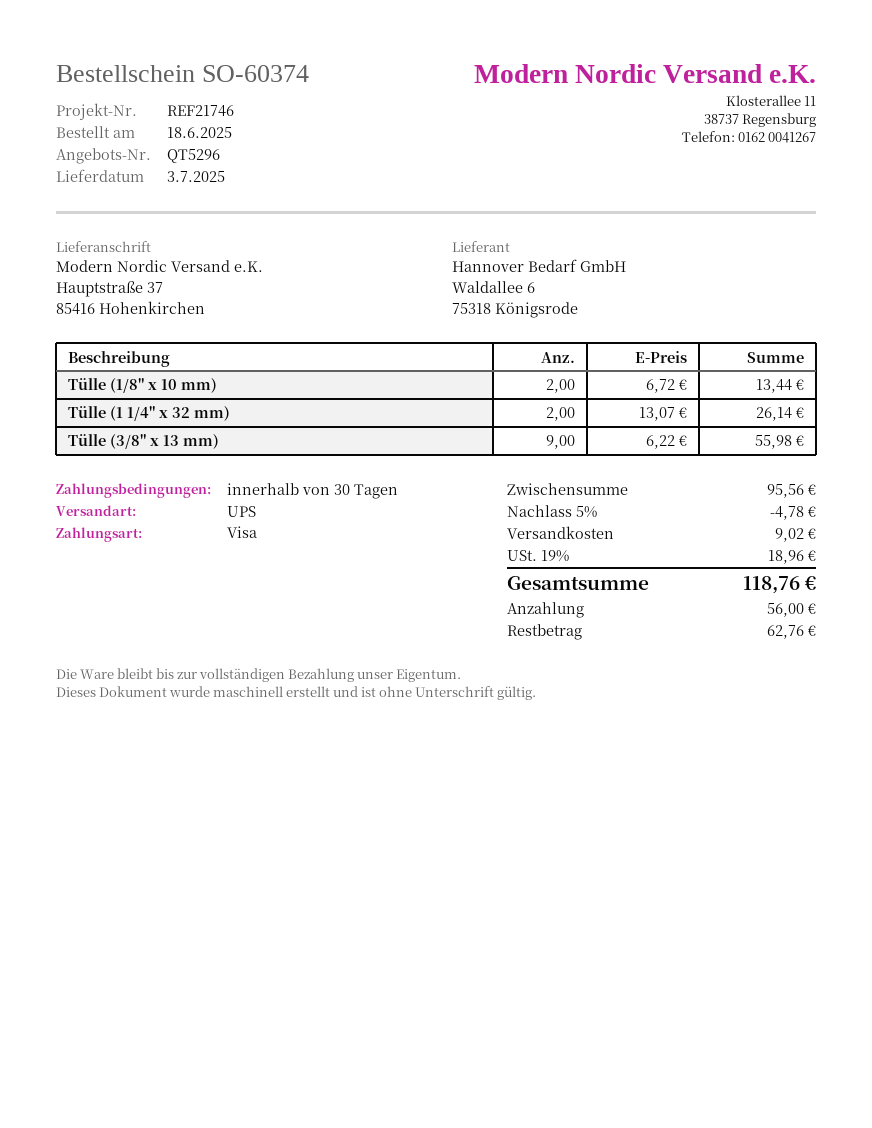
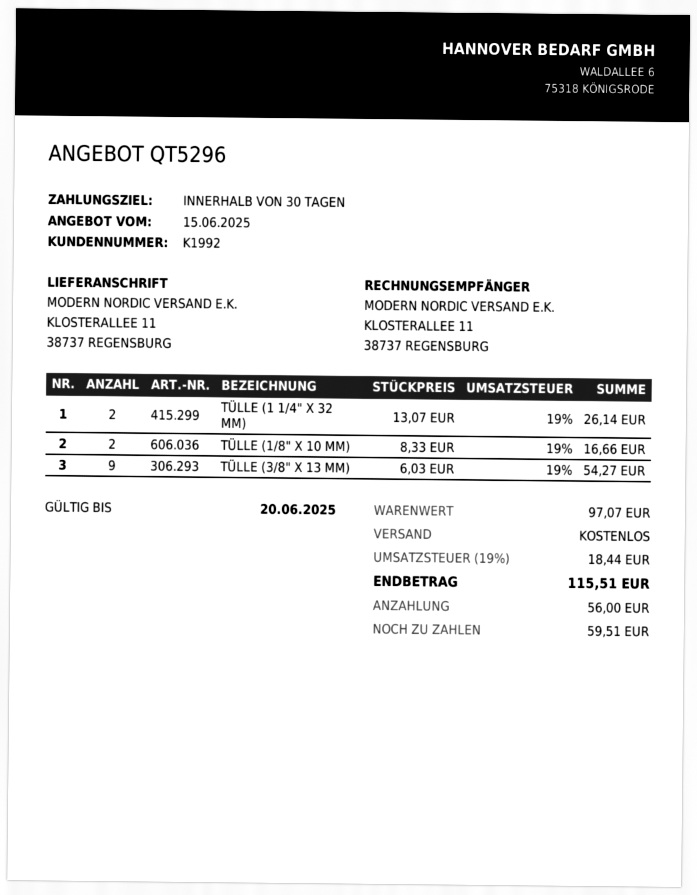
ship to: Hauptstraße 37, 85416 Hohenkirchen -> KLOSTERALLEE 11, 38737 REGENSBURG
Tülle (1/8" x 10 mm): 2 x 6.72 = 13.44 -> 2 x 8.33 = 16.66
Tülle (3/8" x 13 mm): 9 x 6.22 = 55.98 -> 9 x 6.03 = 54.27
subtotal: 95.56 -> 97.07
discount: 5% = 4.78 -> none
shipping: 9.02 -> 0.00
tax: 19% = 18.96 -> 19% = 18.44
total: 118.76 -> 115.51
balance: 62.76 -> 59.51

